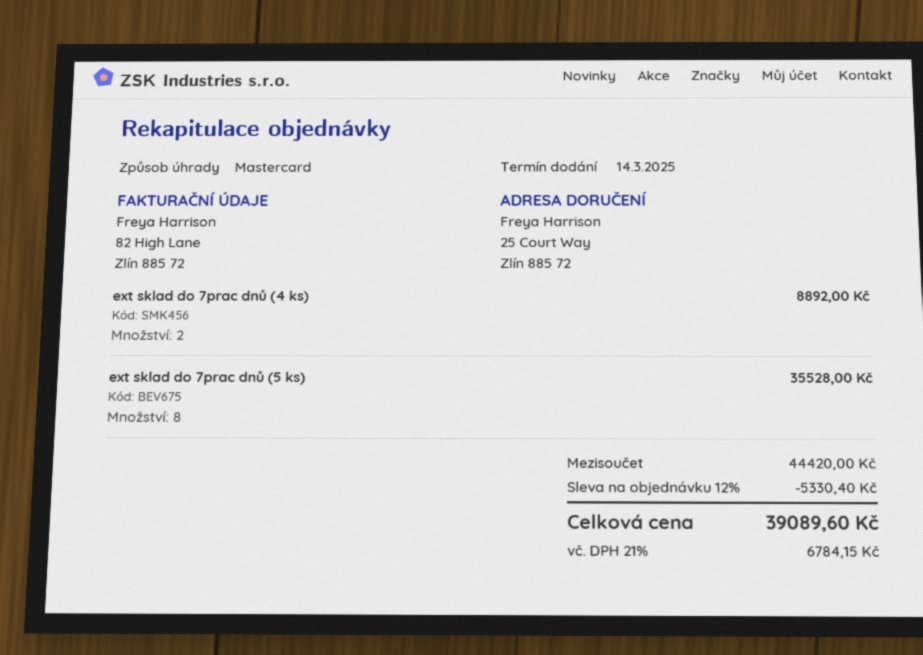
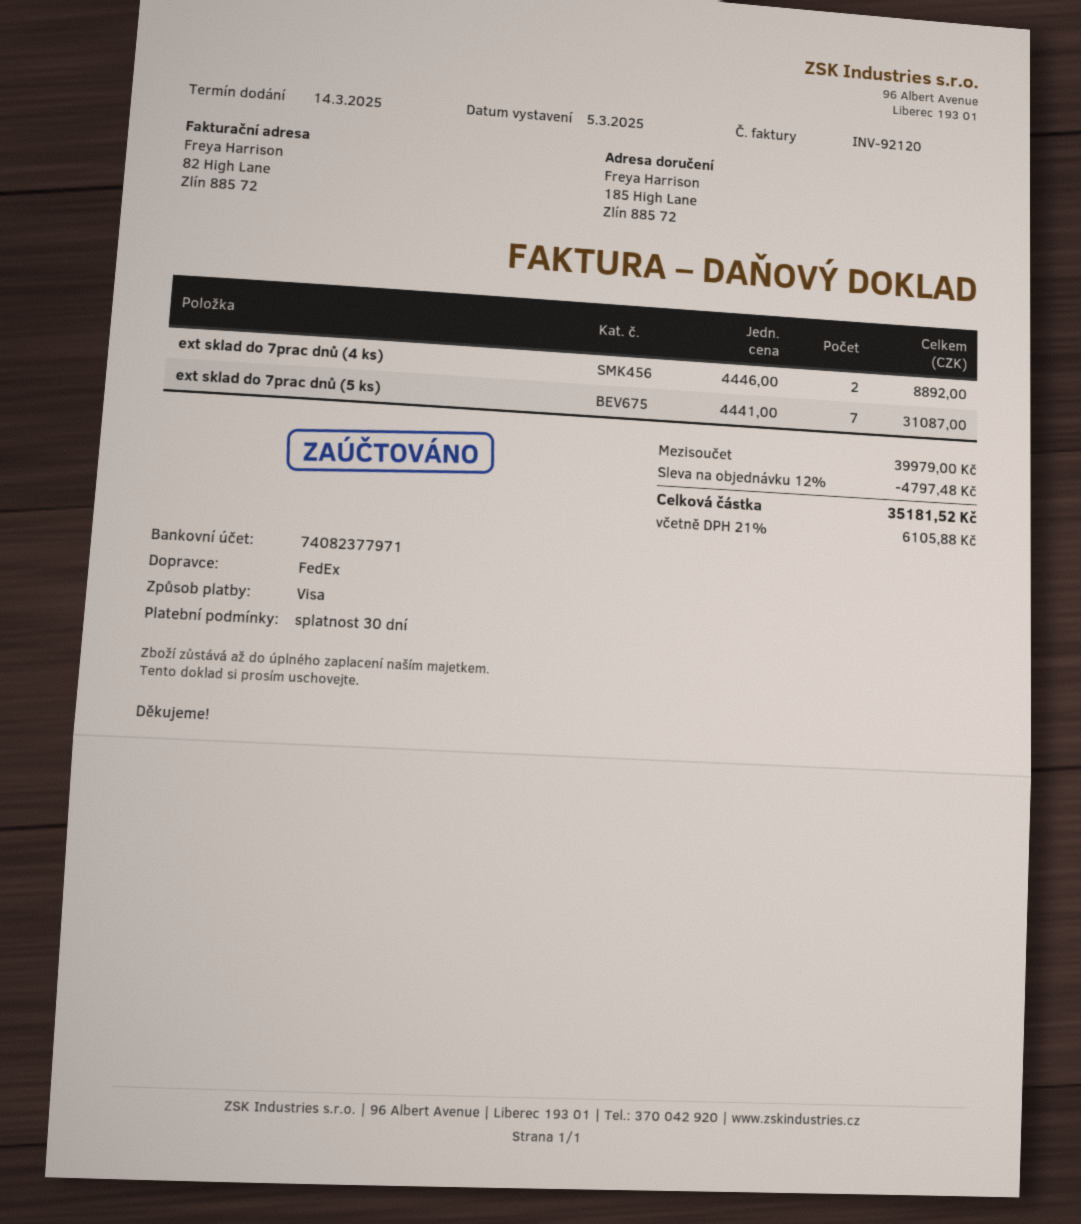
payment method: Mastercard -> Visa
ship to: 25 Court Way, Zlín 885 72 -> 185 High Lane, Zlín 885 72
ext sklad do 7prac dnů (5 ks): 8 for 35528.00 -> 7 for 31087.00
subtotal: 44420.00 -> 39979.00
discount: 12% = 5330.40 -> 12% = 4797.48
tax: 21% = 6784.15 -> 21% = 6105.88
total: 39089.60 -> 35181.52

